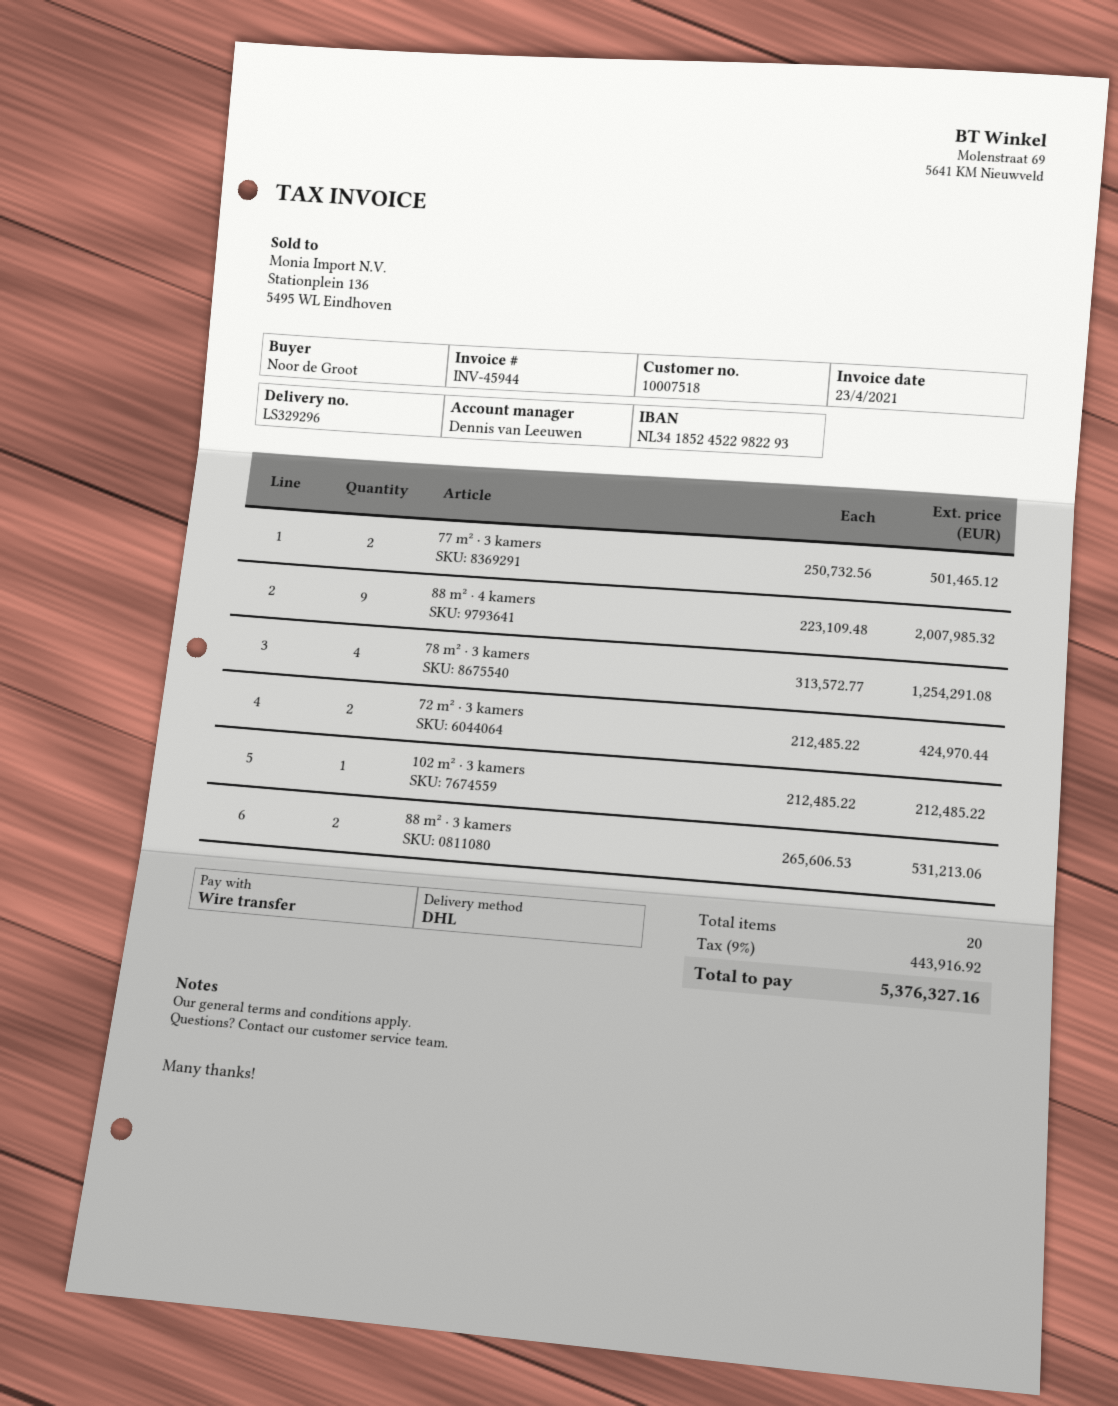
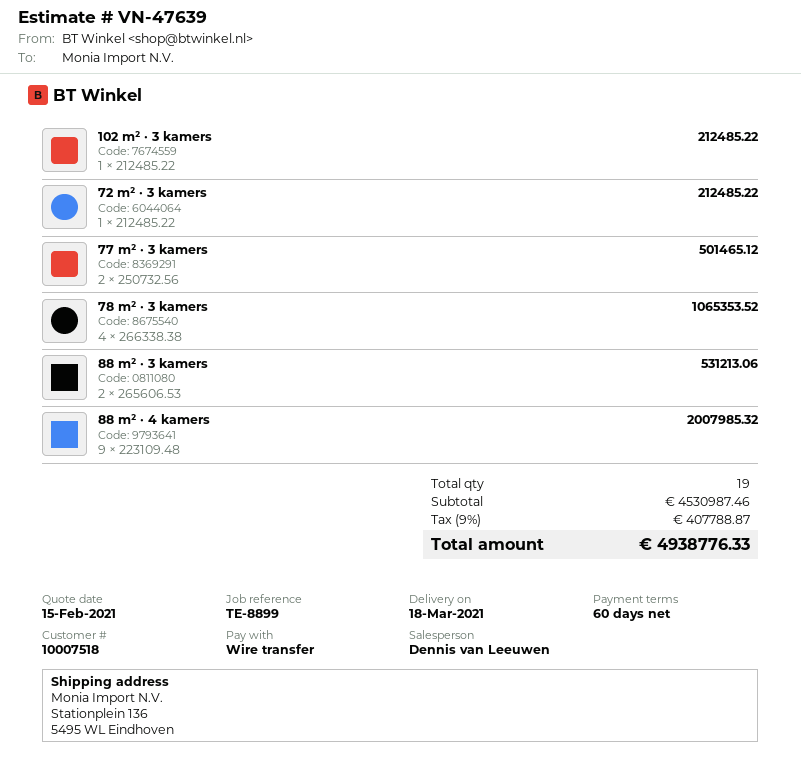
78 m² · 3 kamers: 4 x 313572.77 = 1254291.08 -> 4 x 266338.38 = 1065353.52
72 m² · 3 kamers: 2 x 212485.22 = 424970.44 -> 1 x 212485.22 = 212485.22
total quantity: 20 -> 19
tax: 9% = 443916.92 -> 9% = 407788.87
total: 5376327.16 -> 4938776.33

